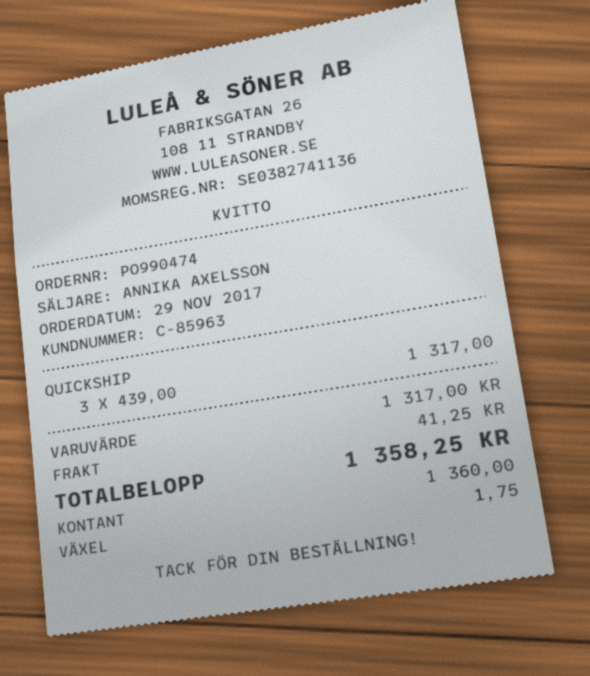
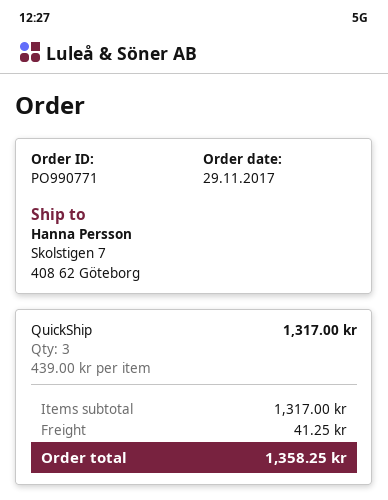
order number: PO990474 -> PO990771

